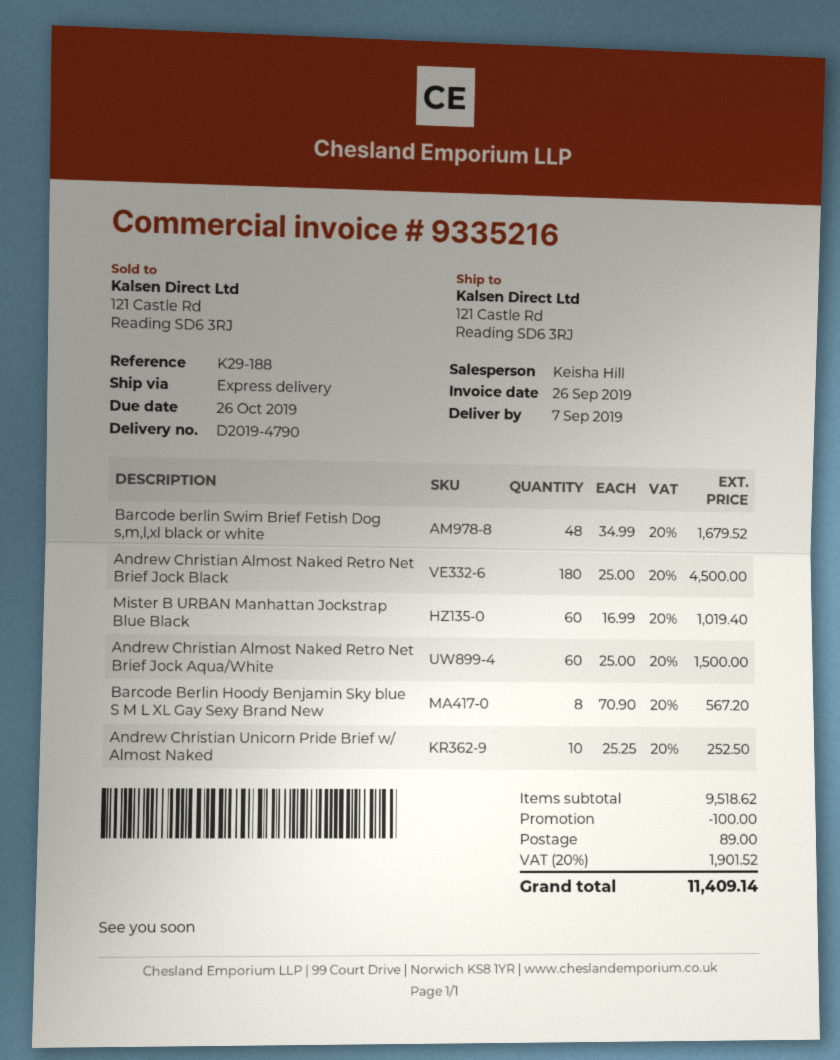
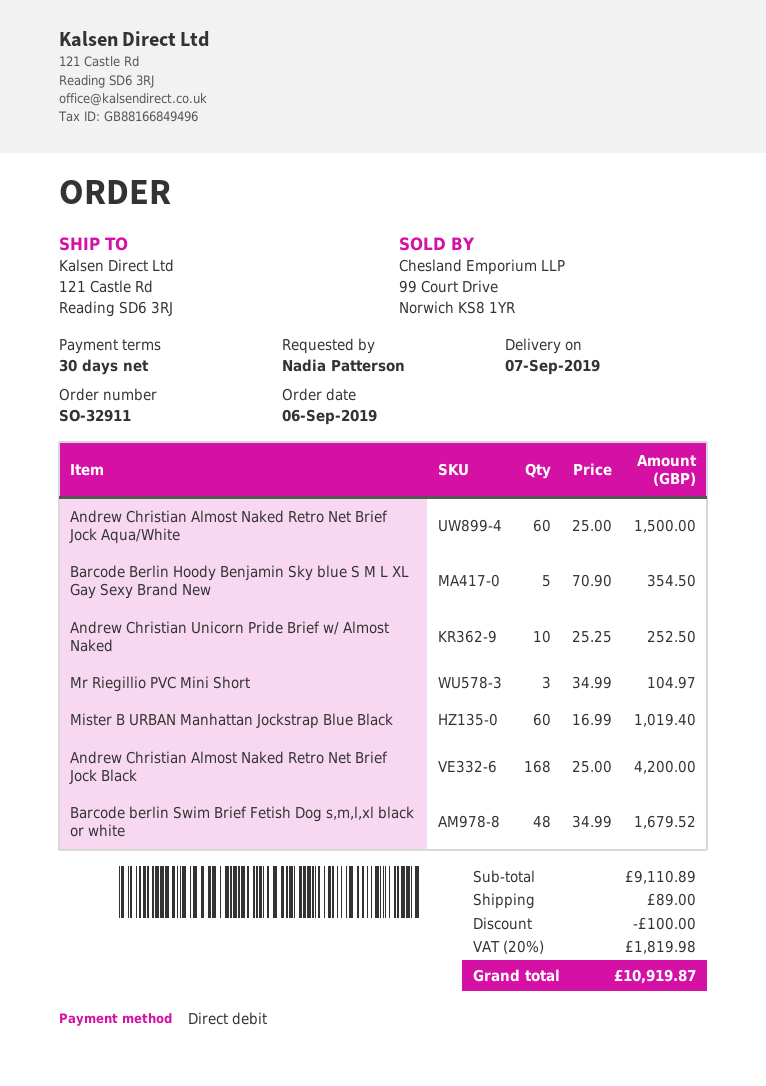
Andrew Christian Almost Naked Retro Net Brief Jock Black: 180 x 25.00 = 4500.00 -> 168 x 25.00 = 4200.00
Barcode Berlin Hoody Benjamin Sky blue S M L XL Gay Sexy Brand New: 8 x 70.90 = 567.20 -> 5 x 70.90 = 354.50
Mr Riegillio PVC Mini Short: none -> 3 x 34.99 = 104.97
subtotal: 9518.62 -> 9110.89
tax: 20% = 1901.52 -> 20% = 1819.98
total: 11409.14 -> 10919.87

